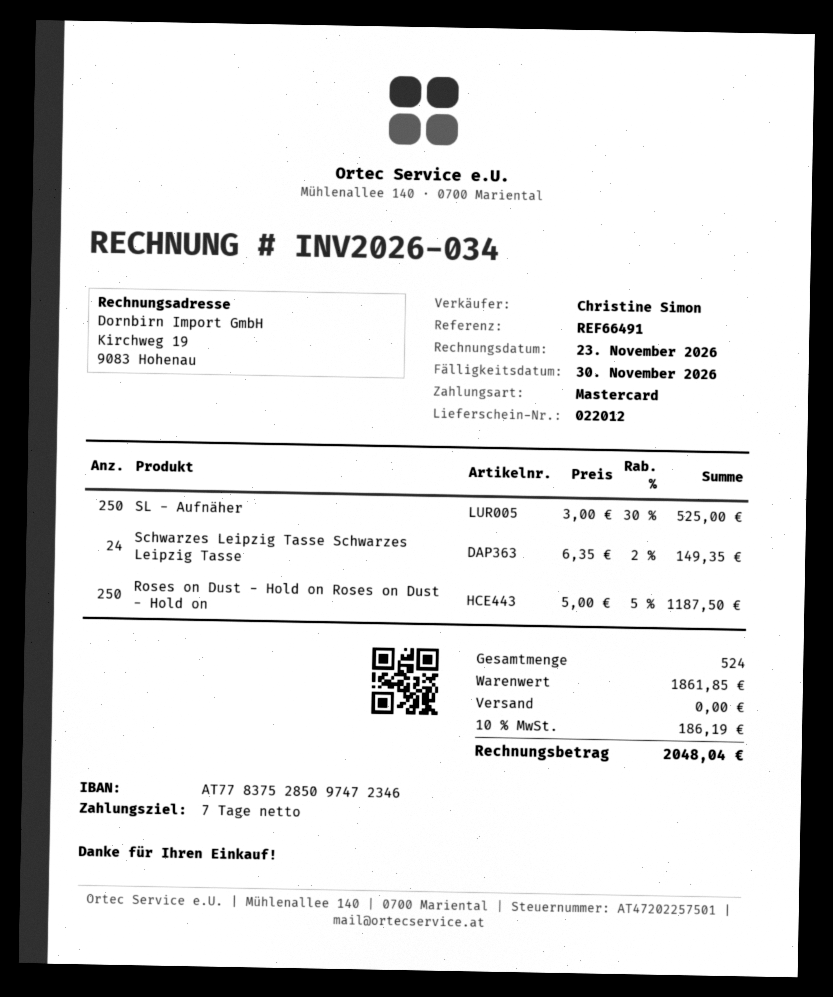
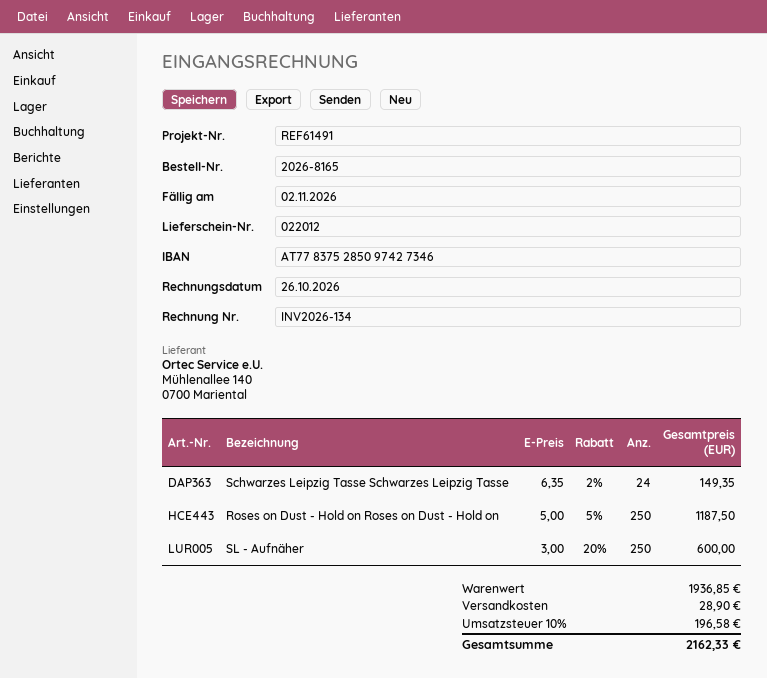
invoice number: INV2026-034 -> INV2026-134
invoice date: 2026-11-23 -> 2026-10-26
due date: 2026-11-30 -> 2026-11-02
reference: REF66491 -> REF61491
bank account: AT778375285097472346 -> AT778375285097427346
SL - Aufnäher: 250 x 3.00 - 30% = 525.00 -> 250 x 3.00 - 20% = 600.00
subtotal: 1861.85 -> 1936.85
shipping: 0.00 -> 28.90
tax: 10% = 186.19 -> 10% = 196.58
total: 2048.04 -> 2162.33

